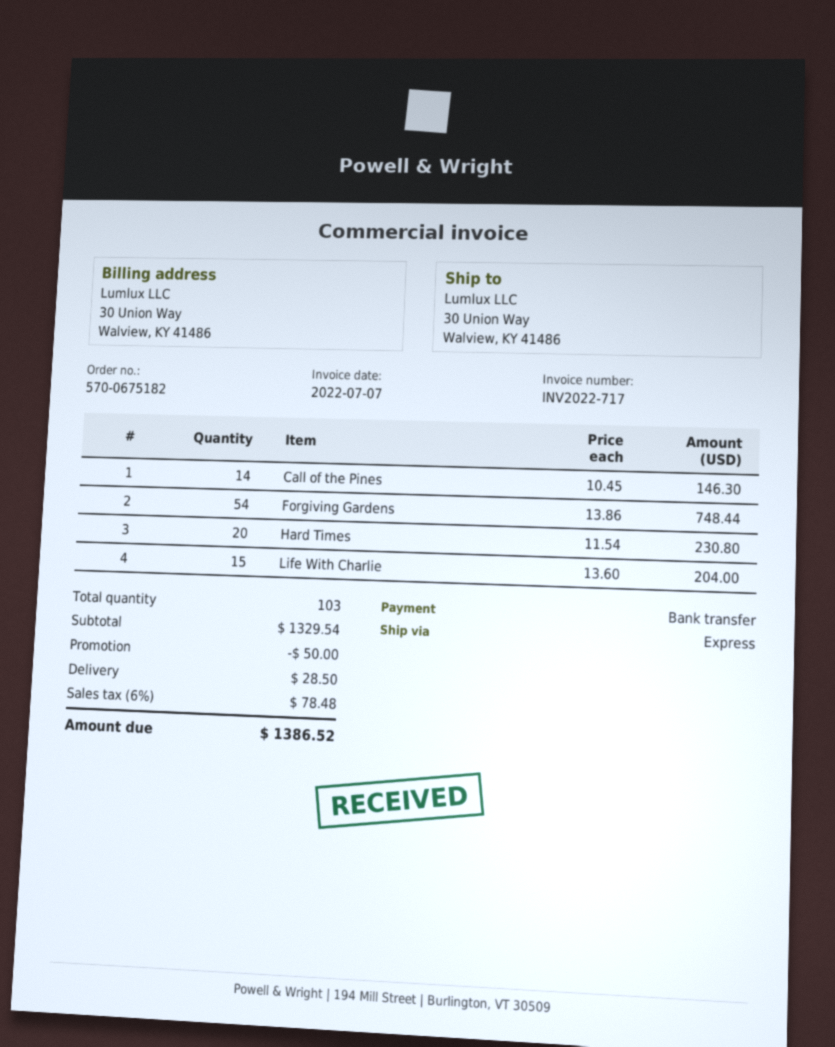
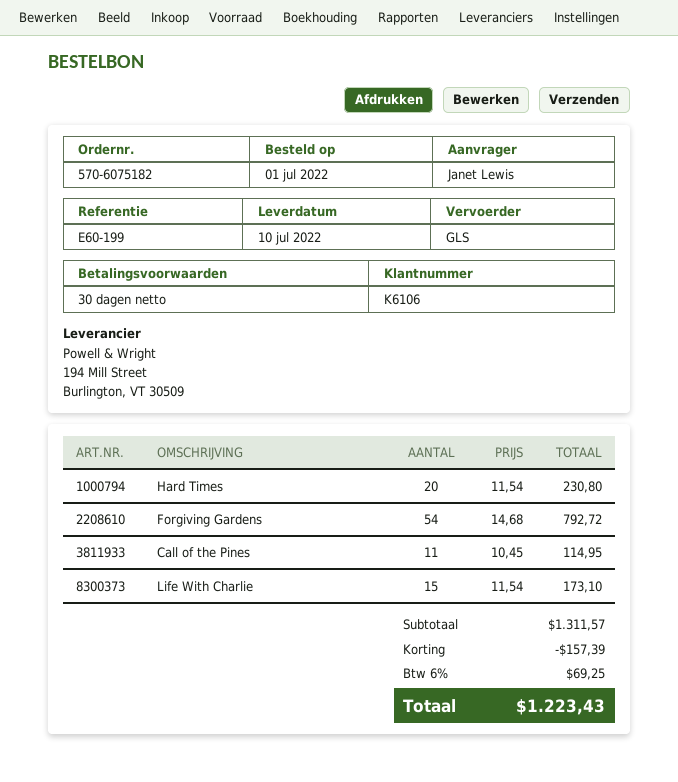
order number: 570-0675182 -> 570-6075182
shipping method: express -> GLS
Call of the Pines: 14 x 10.45 = 146.30 -> 11 x 10.45 = 114.95
Forgiving Gardens: 54 x 13.86 = 748.44 -> 54 x 14.68 = 792.72
Life With Charlie: 15 x 13.60 = 204.00 -> 15 x 11.54 = 173.10
subtotal: 1329.54 -> 1311.57
discount: 50.00 -> 157.39
shipping: 28.50 -> none
tax: 6% = 78.48 -> 6% = 69.25
total: 1386.52 -> 1223.43

